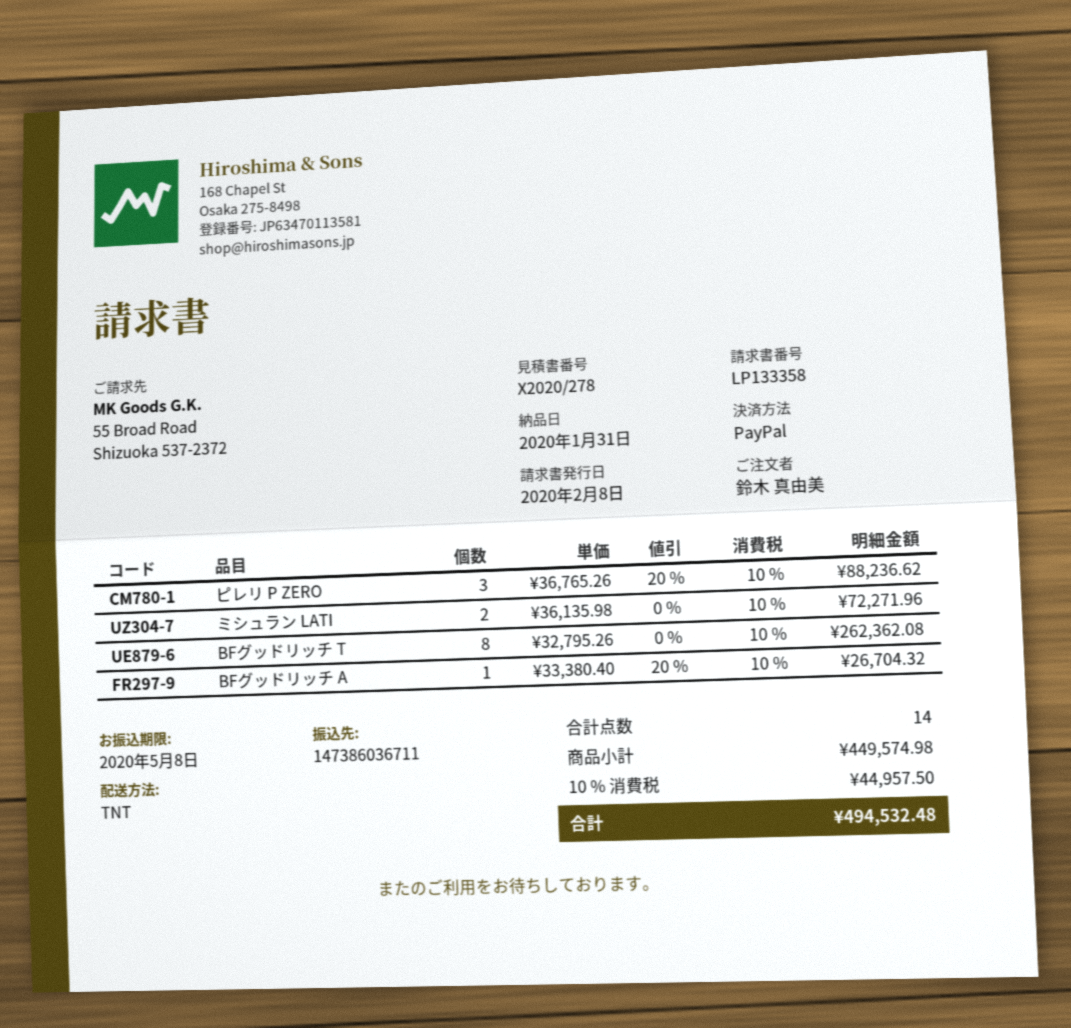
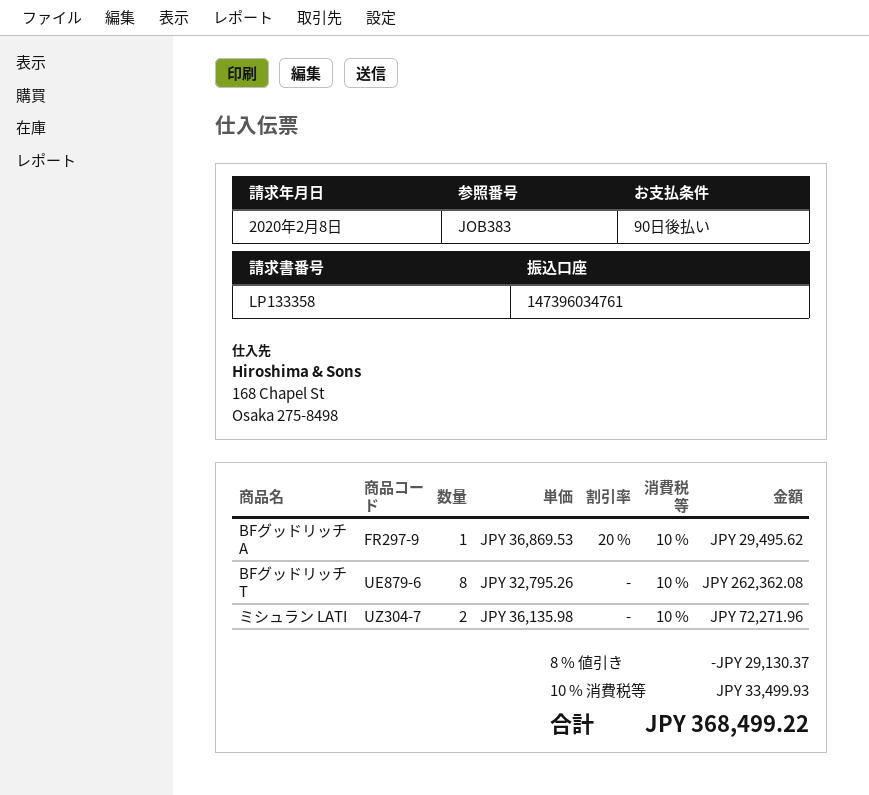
bank account: 147386036711 -> 147396034761
ピレリ P ZERO: 3 x 36765.26 - 20% = 88236.62 -> none
BFグッドリッチ A: 1 x 33380.40 - 20% = 26704.32 -> 1 x 36869.53 - 20% = 29495.62
discount: none -> 8% = 29130.37
tax: 10% = 44957.50 -> 10% = 33499.93
total: 494532.48 -> 368499.22

